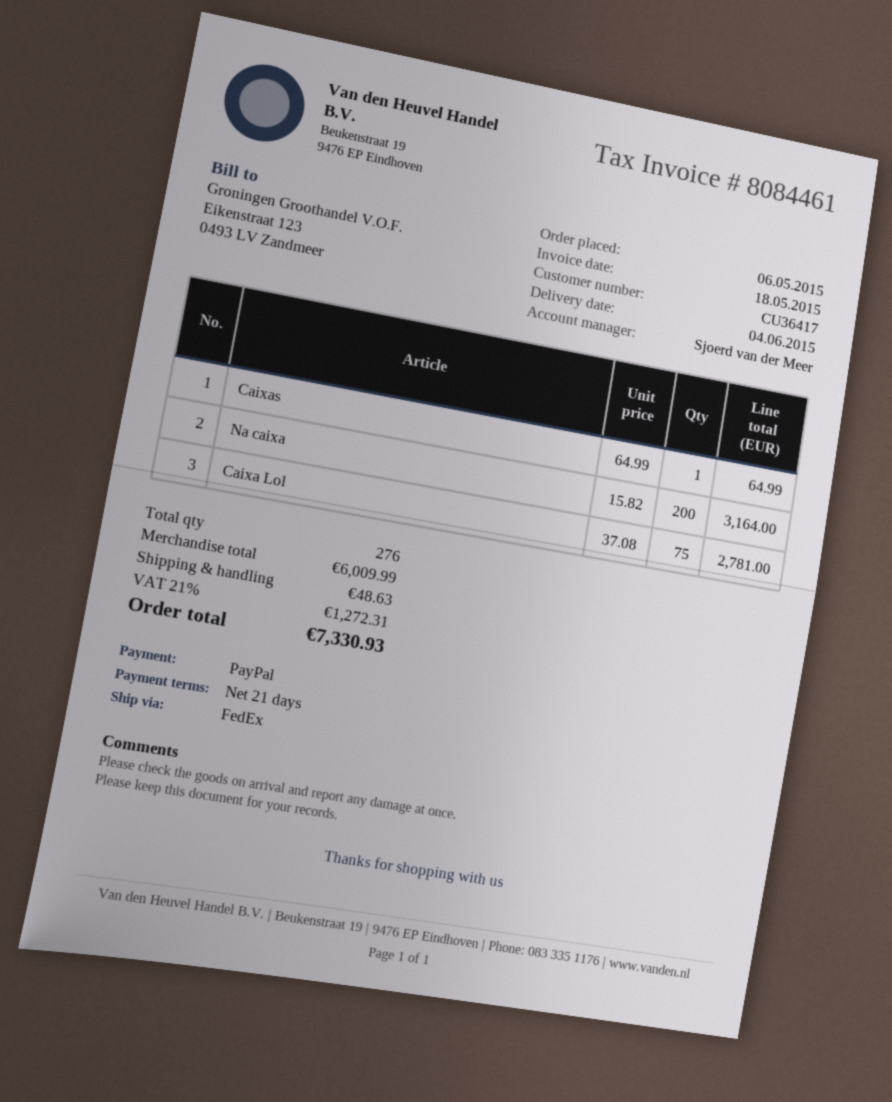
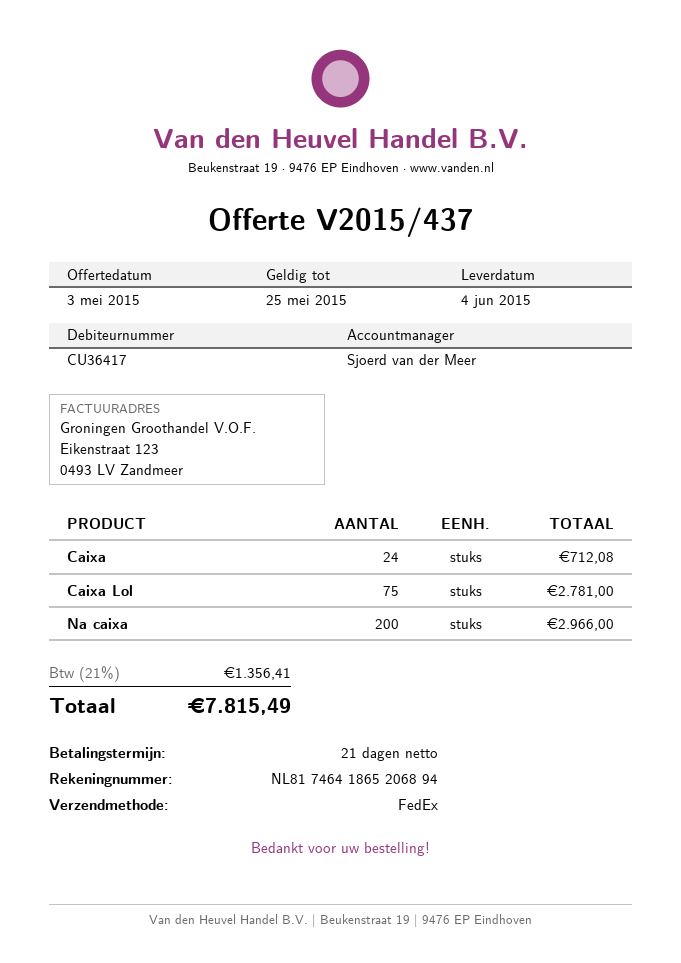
Caixas: 1 for 64.99 -> none
Na caixa: 200 for 3164.00 -> 200 for 2966.00
Caixa: none -> 24 for 712.08
shipping: 48.63 -> none
tax: 21% = 1272.31 -> 21% = 1356.41
total: 7330.93 -> 7815.49

